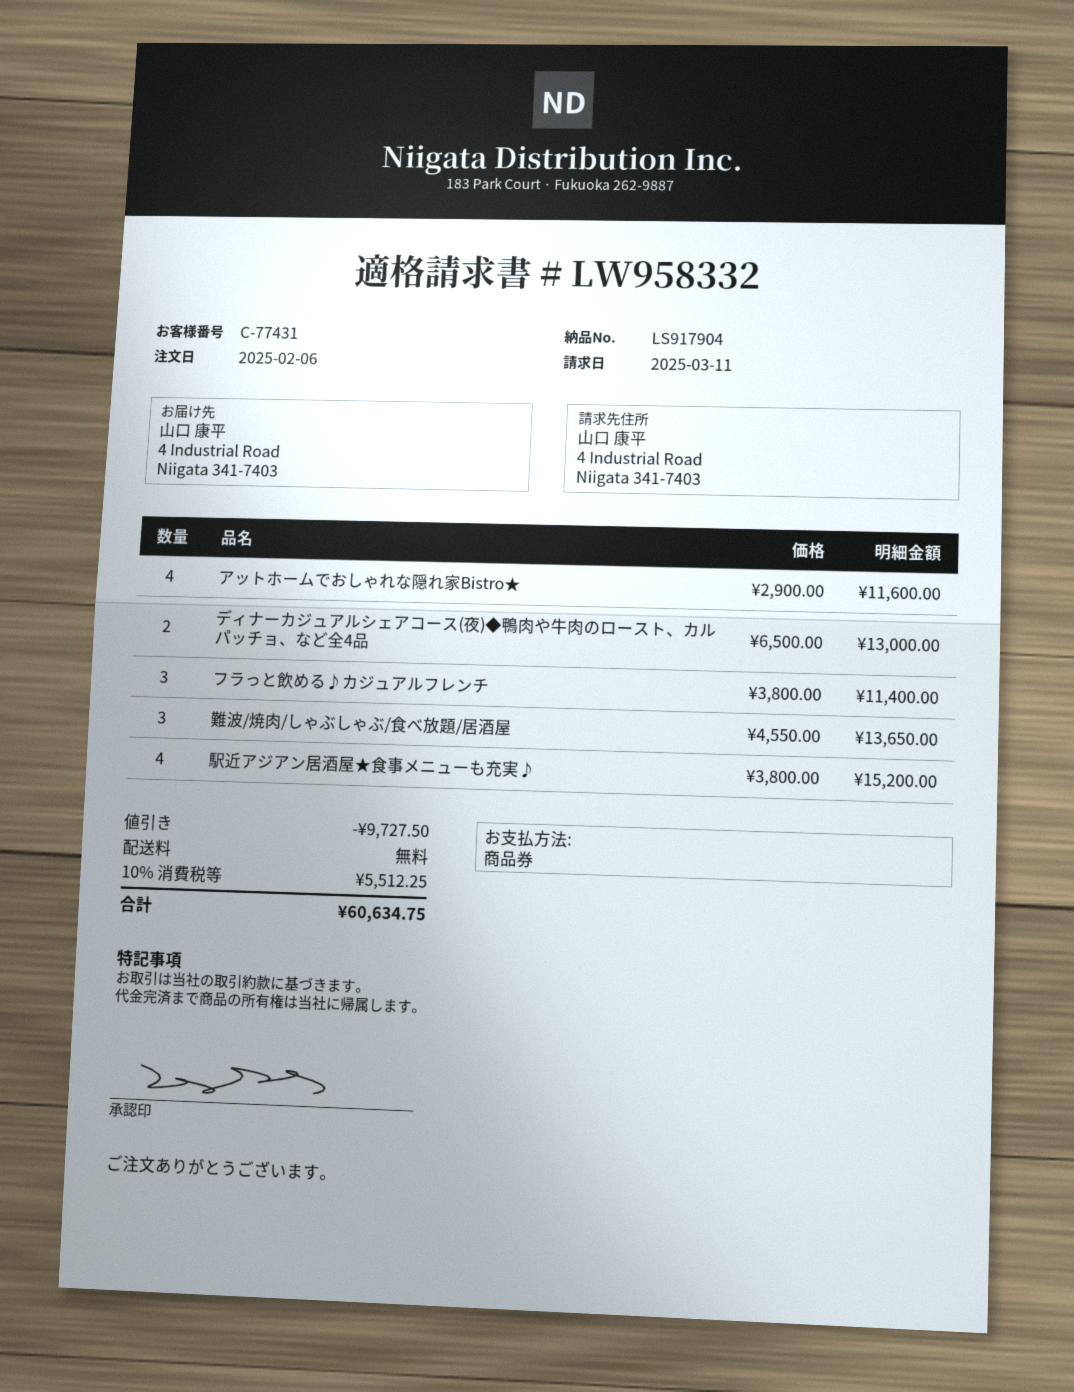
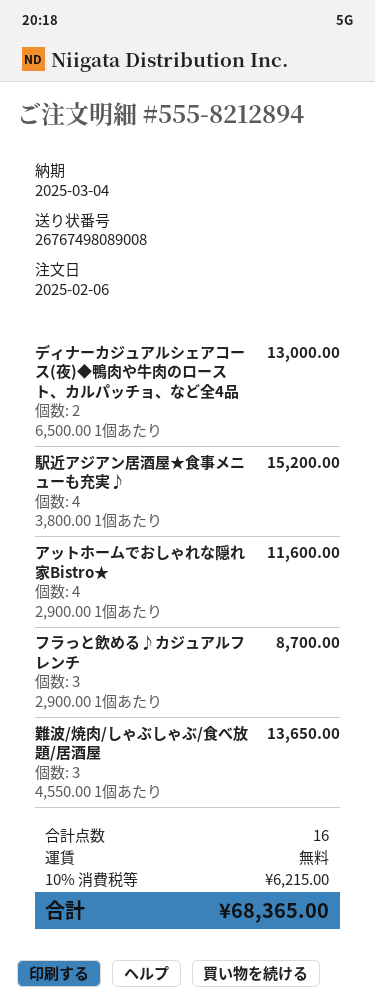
フラっと飲める♪カジュアルフレンチ: 3 x 3800.00 = 11400.00 -> 3 x 2900.00 = 8700.00
discount: 9727.50 -> none
tax: 10% = 5512.25 -> 10% = 6215.00
total: 60634.75 -> 68365.00

